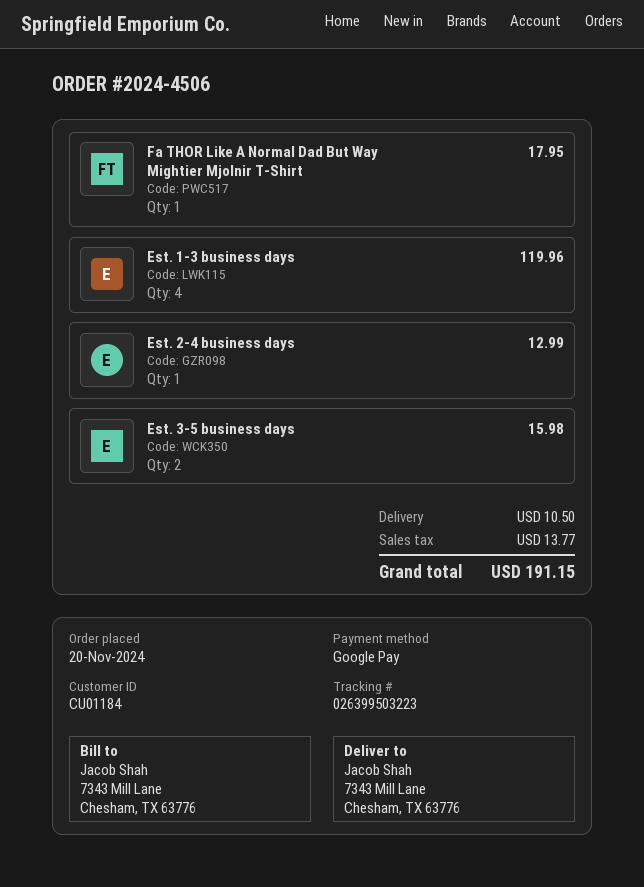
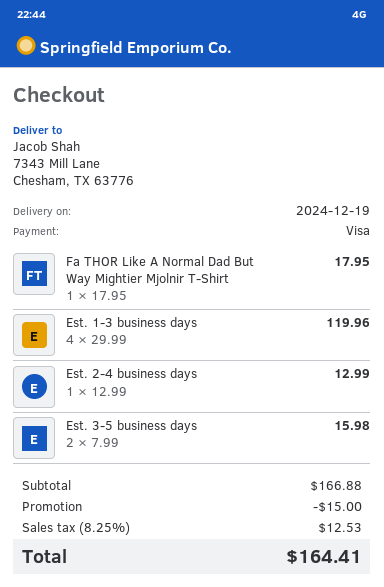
payment method: Google Pay -> Visa
discount: none -> 15.00
shipping: 10.50 -> none
tax: 13.77 -> 12.53
total: 191.15 -> 164.41

